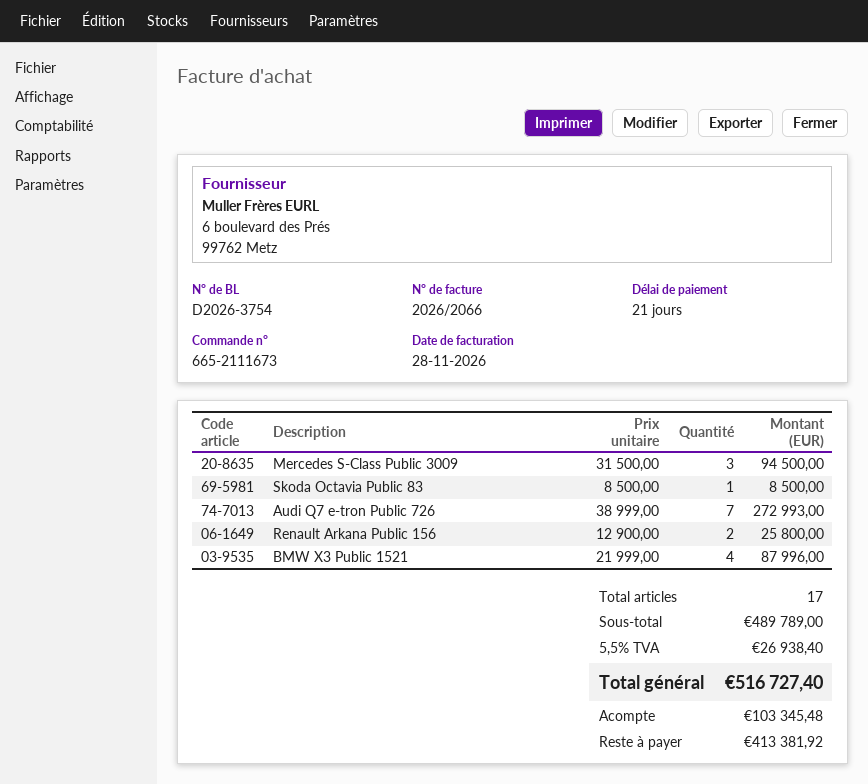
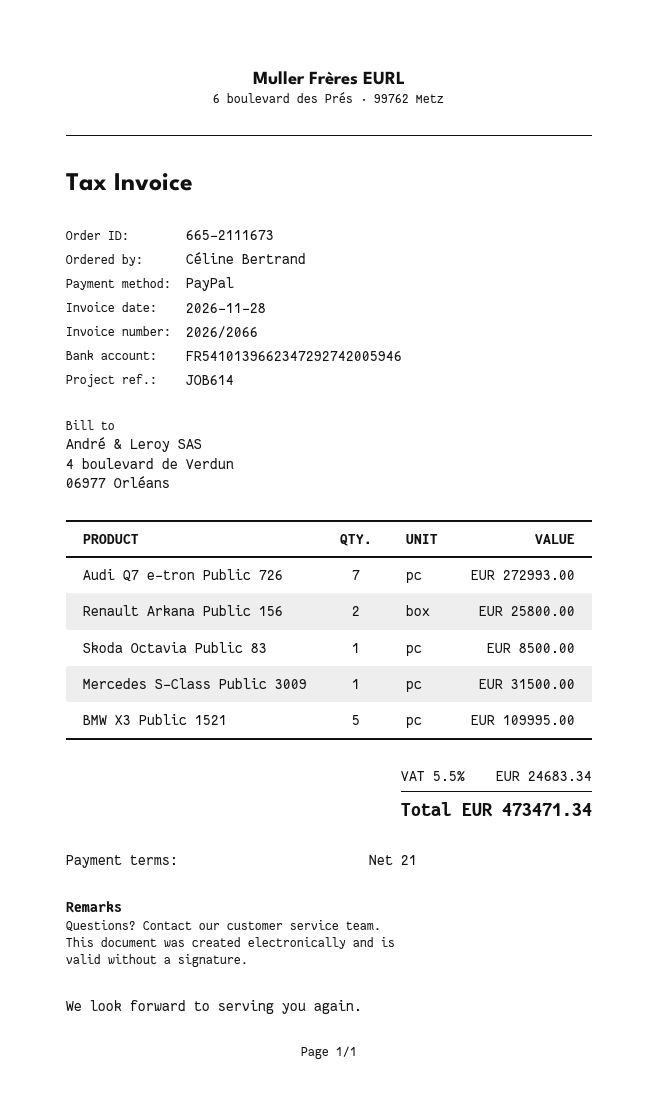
Mercedes S-Class Public 3009: 3 for 94500.00 -> 1 for 31500.00
BMW X3 Public 1521: 4 for 87996.00 -> 5 for 109995.00
tax: 5.5% = 26938.40 -> 5.5% = 24683.34
total: 516727.40 -> 473471.34

